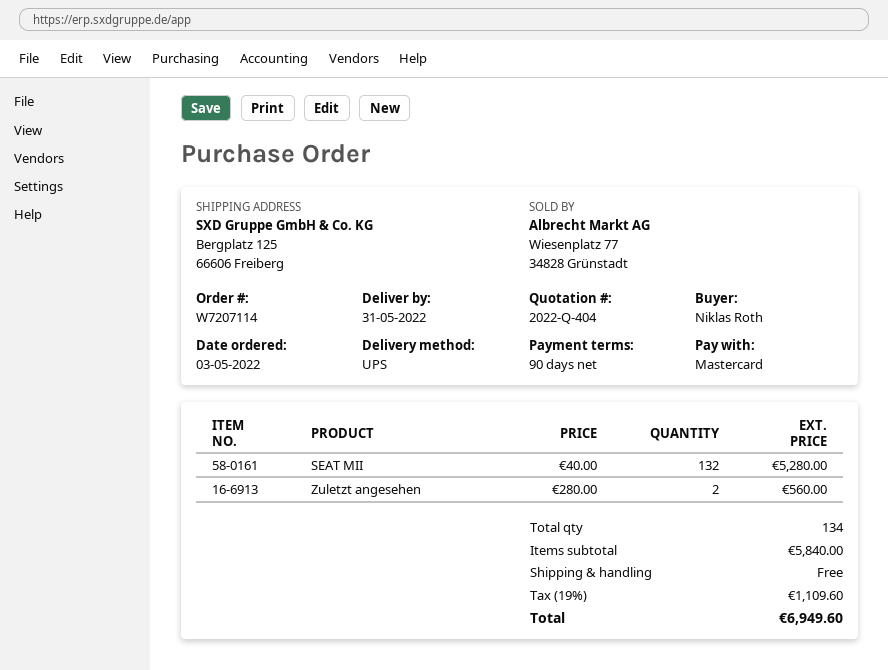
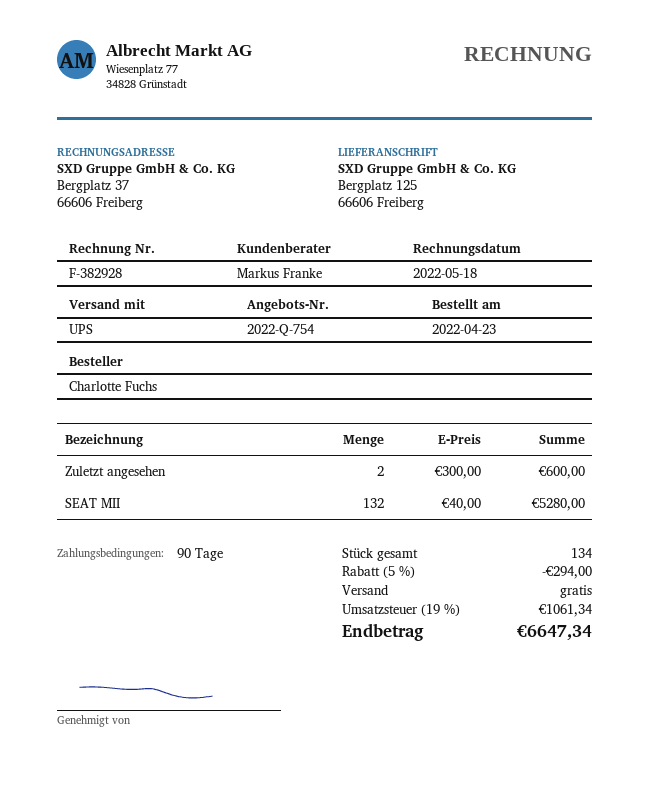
quote number: 2022-Q-404 -> 2022-Q-754
order date: 2022-05-03 -> 2022-04-23
ordered by: Niklas Roth -> Charlotte Fuchs
Zuletzt angesehen: 2 x 280.00 = 560.00 -> 2 x 300.00 = 600.00
discount: none -> 5% = 294.00
tax: 19% = 1109.60 -> 19% = 1061.34
total: 6949.60 -> 6647.34

